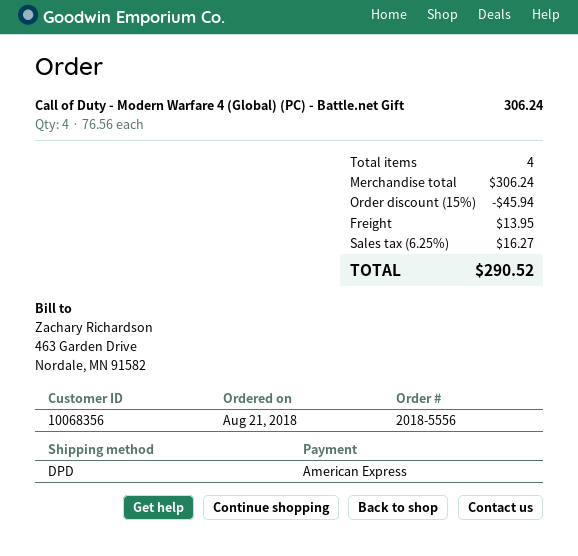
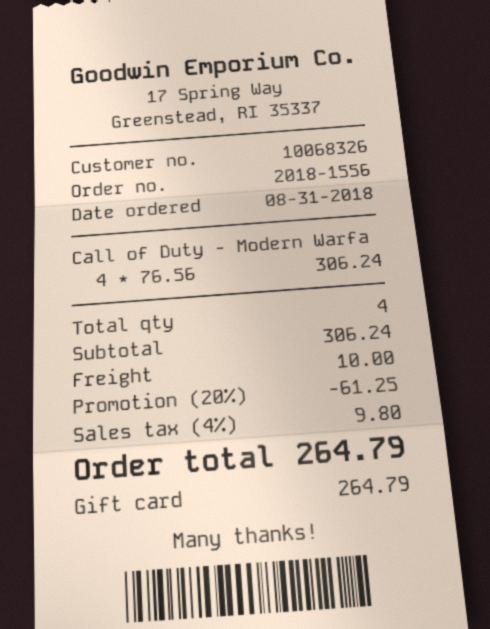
order number: 2018-5556 -> 2018-1556
order date: 2018-08-21 -> 2018-08-31
customer number: 10068356 -> 10068326
payment method: American Express -> gift card
discount: 15% = 45.94 -> 20% = 61.25
shipping: 13.95 -> 10.00
tax: 6.25% = 16.27 -> 4% = 9.80
total: 290.52 -> 264.79

